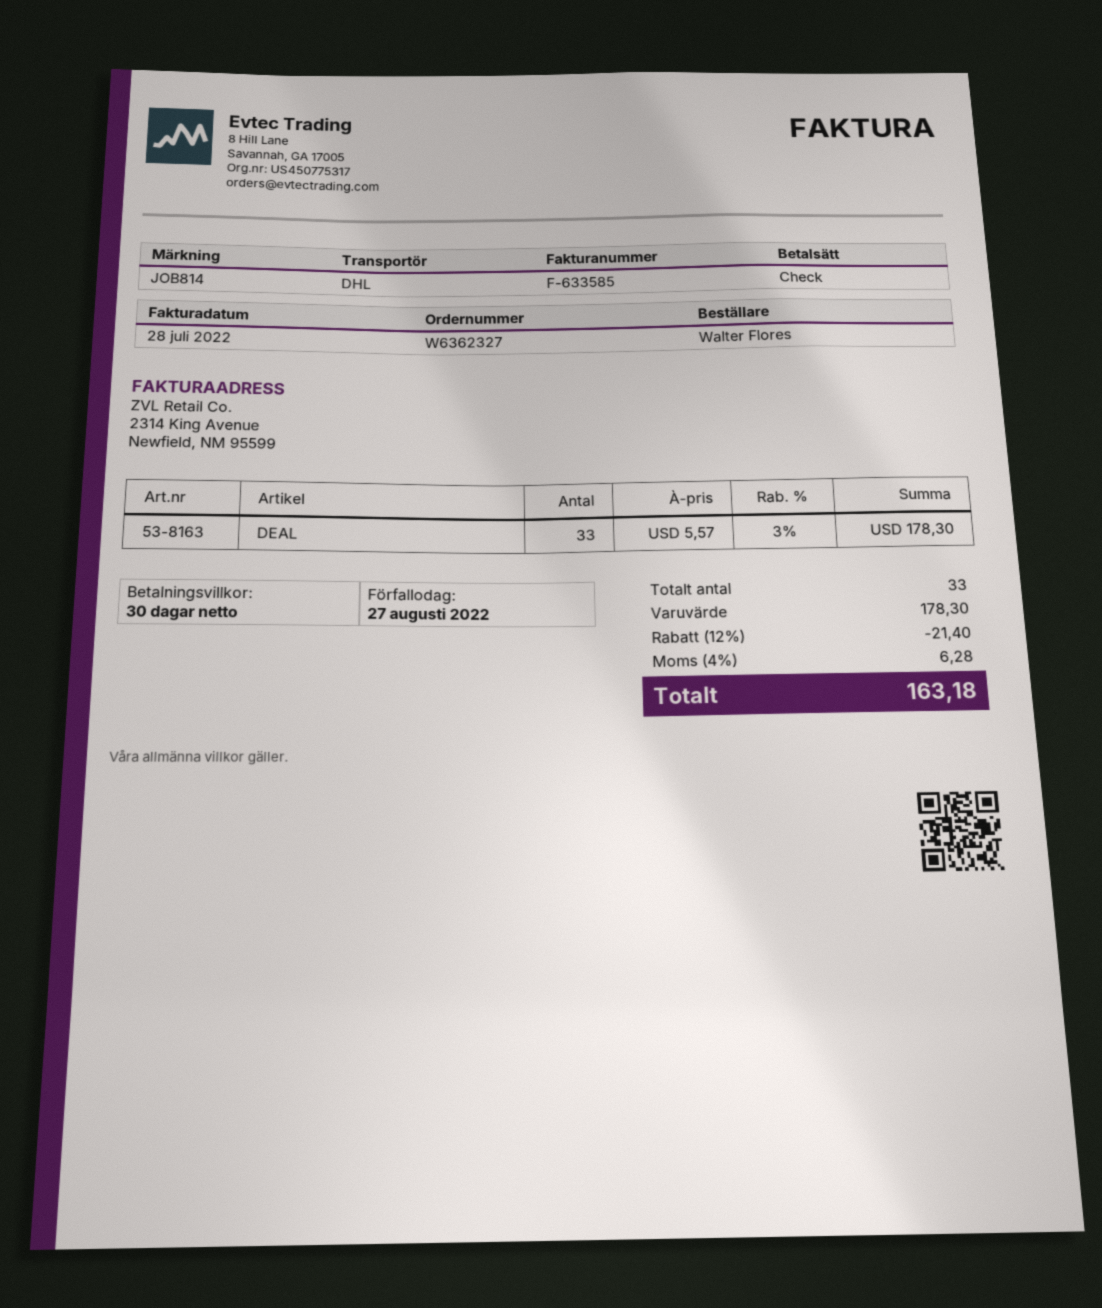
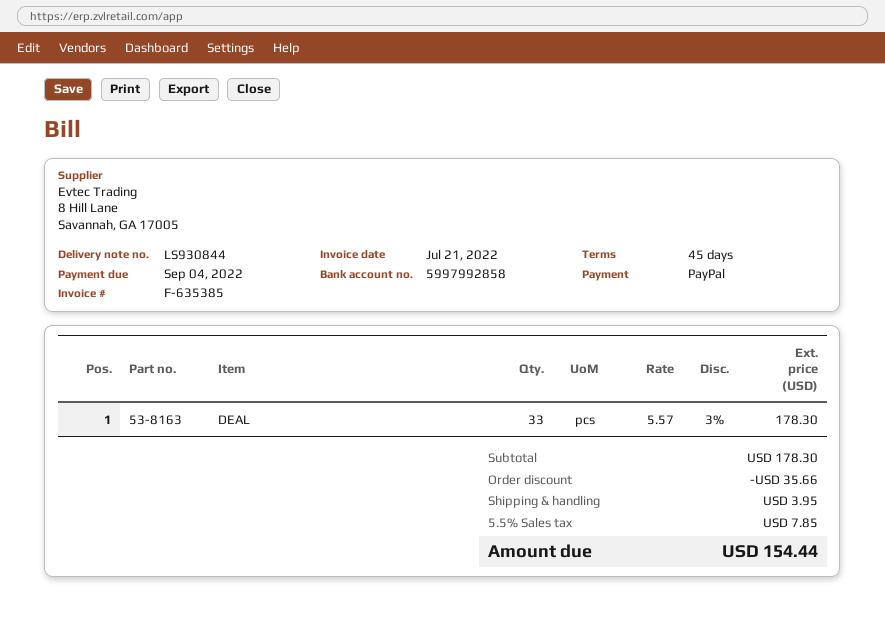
invoice number: F-633585 -> F-635385
invoice date: 2022-07-28 -> 2022-07-21
payment terms: 30 days -> 45 days
due date: 2022-08-27 -> 2022-09-04
payment method: cheque -> PayPal
discount: 21.40 -> 35.66
shipping: none -> 3.95
tax: 4% = 6.28 -> 5.5% = 7.85
total: 163.18 -> 154.44

